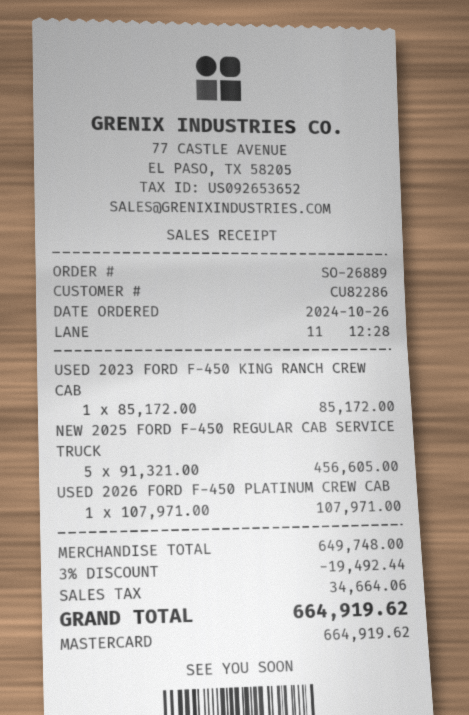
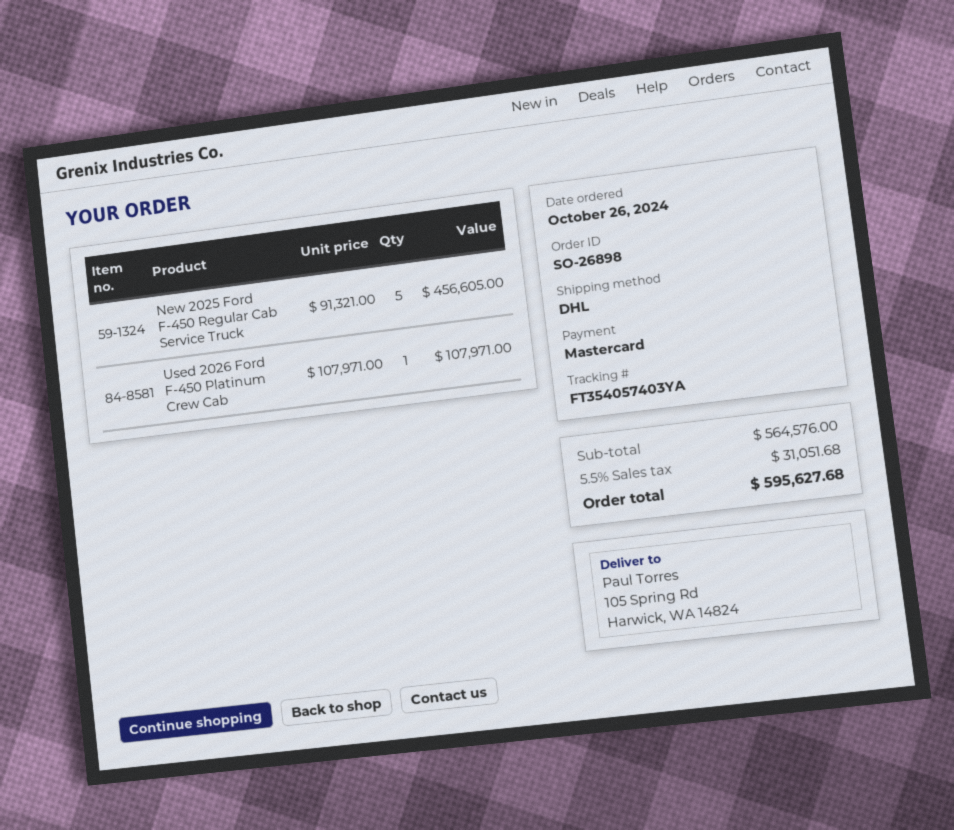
order number: SO-26889 -> SO-26898
USED 2023 FORD F-450 KING RANCH CREW CAB: 1 x 85172.00 = 85172.00 -> none
subtotal: 649748.00 -> 564576.00
discount: 3% = 19492.44 -> none
tax: 34664.06 -> 31051.68
total: 664919.62 -> 595627.68

